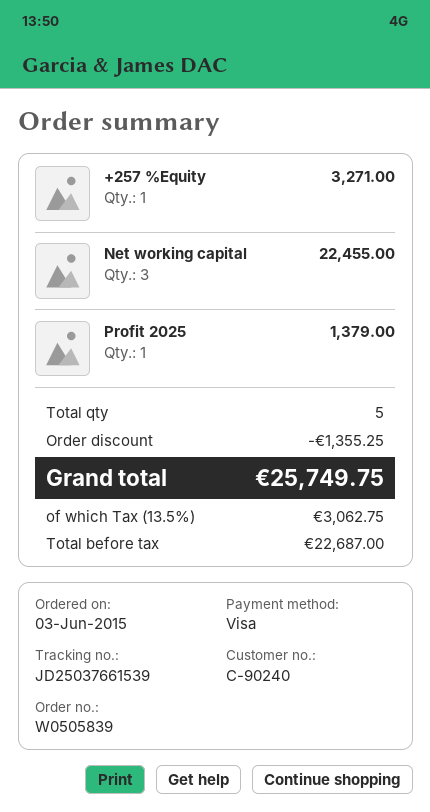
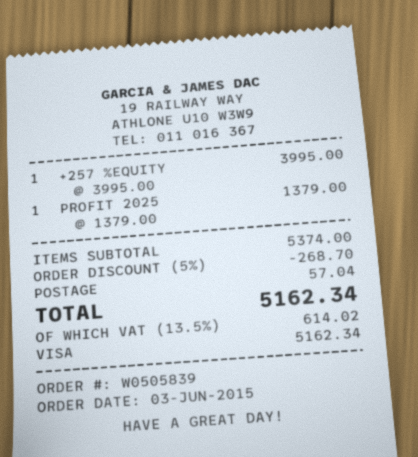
+257 %Equity: 1 for 3271.00 -> 1 for 3995.00
Net working capital: 3 for 22455.00 -> none
discount: 1355.25 -> 268.70
shipping: none -> 57.04
tax: 13.5% = 3062.75 -> 13.5% = 614.02
total: 25749.75 -> 5162.34

